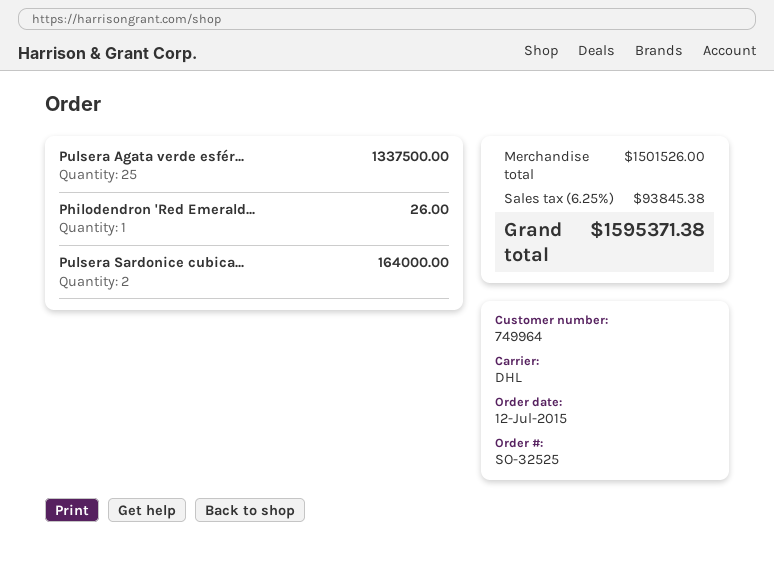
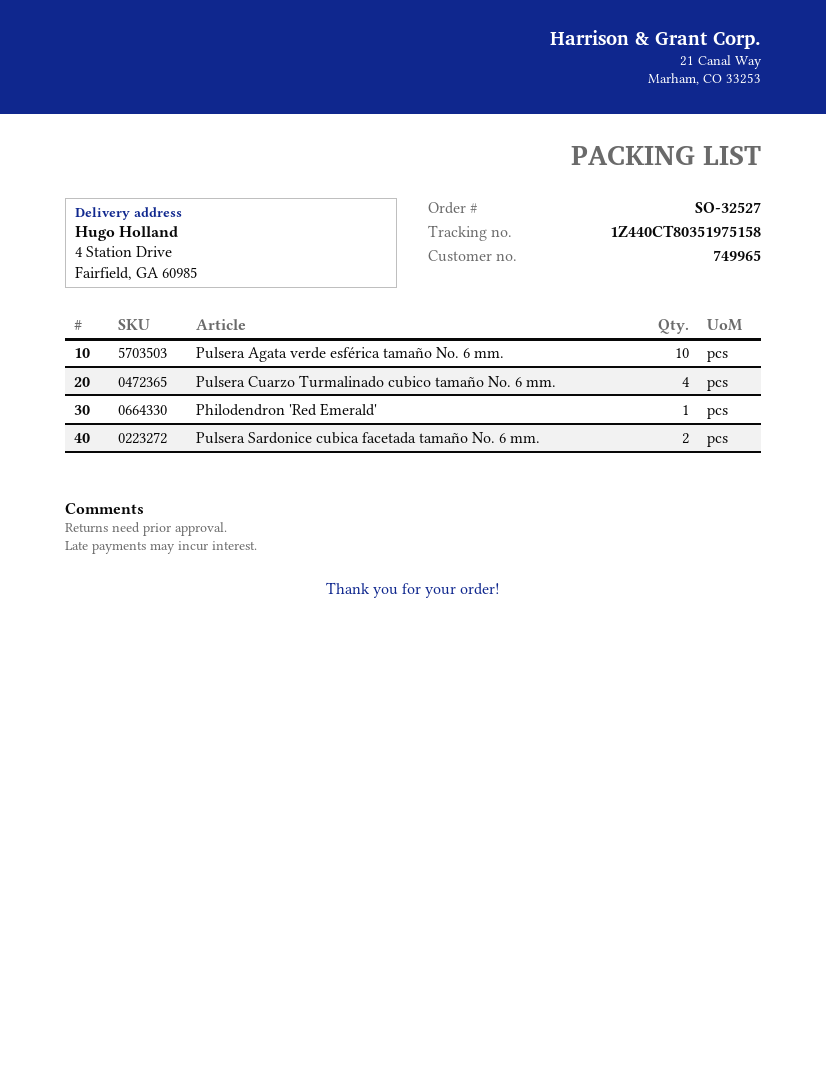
order number: SO-32525 -> SO-32527
customer number: 749964 -> 749965
Pulsera Agata verde esfér...: 25 -> 10
Pulsera Cuarzo Turmalinado cubico tamaño No. 6 mm.: none -> 4

